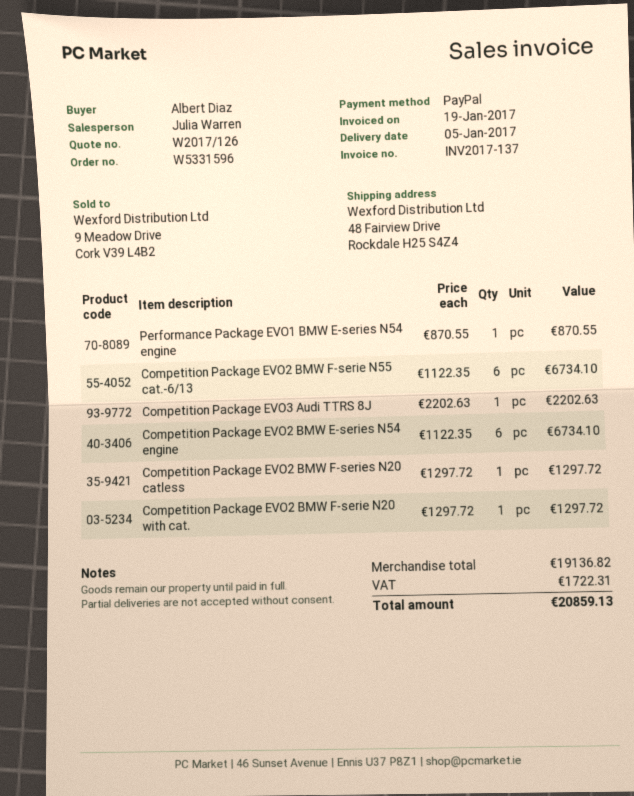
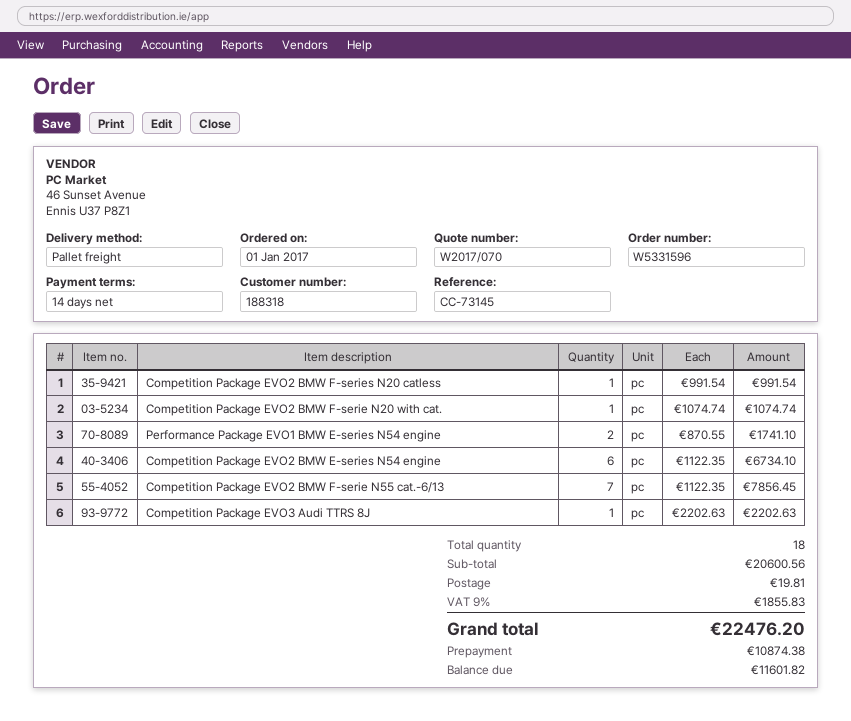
quote number: W2017/126 -> W2017/070
Performance Package EVO1 BMW E-series N54 engine: 1 x 870.55 = 870.55 -> 2 x 870.55 = 1741.10
Competition Package EVO2 BMW F-serie N55 cat.-6/13: 6 x 1122.35 = 6734.10 -> 7 x 1122.35 = 7856.45
Competition Package EVO2 BMW F-series N20 catless: 1 x 1297.72 = 1297.72 -> 1 x 991.54 = 991.54
Competition Package EVO2 BMW F-serie N20 with cat.: 1 x 1297.72 = 1297.72 -> 1 x 1074.74 = 1074.74
subtotal: 19136.82 -> 20600.56
shipping: none -> 19.81
tax: 1722.31 -> 1855.83
total: 20859.13 -> 22476.20

